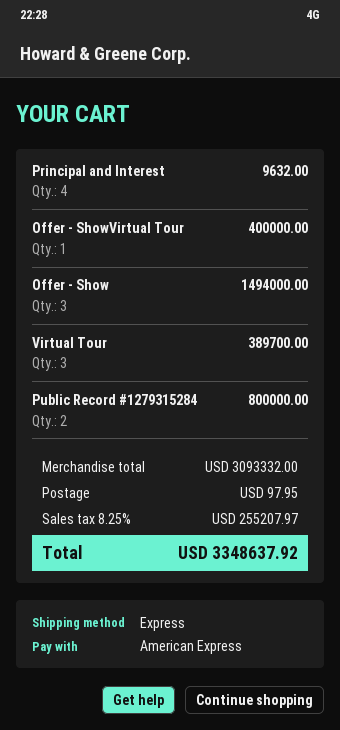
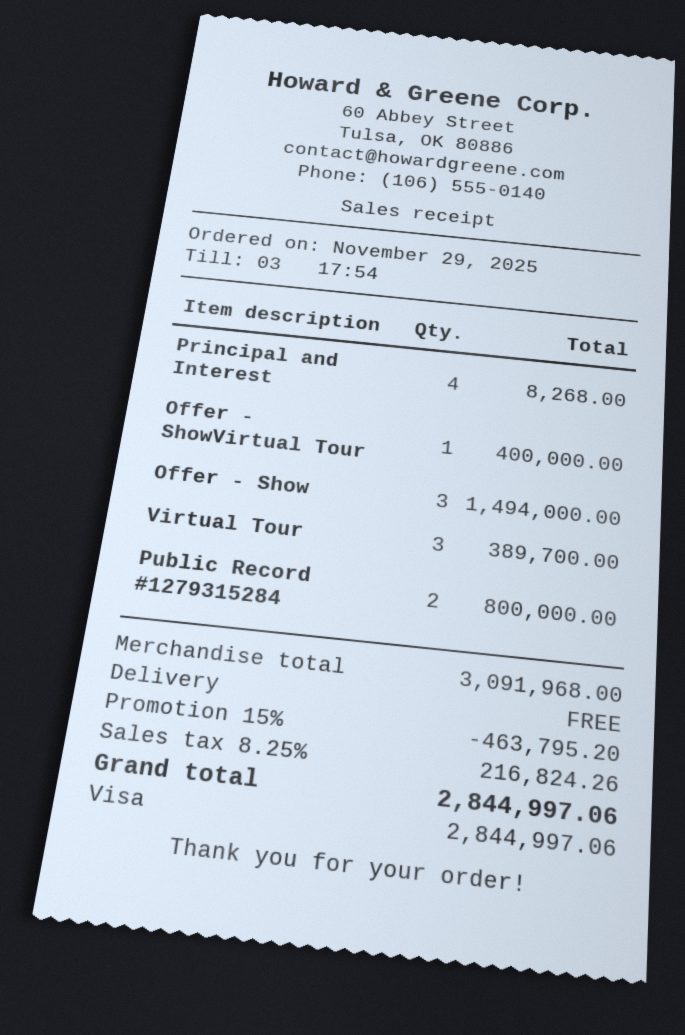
payment method: American Express -> Visa
Principal and Interest: 4 for 9632.00 -> 4 for 8268.00
subtotal: 3093332.00 -> 3091968.00
discount: none -> 15% = 463795.20
shipping: 97.95 -> 0.00
tax: 8.25% = 255207.97 -> 8.25% = 216824.26
total: 3348637.92 -> 2844997.06

